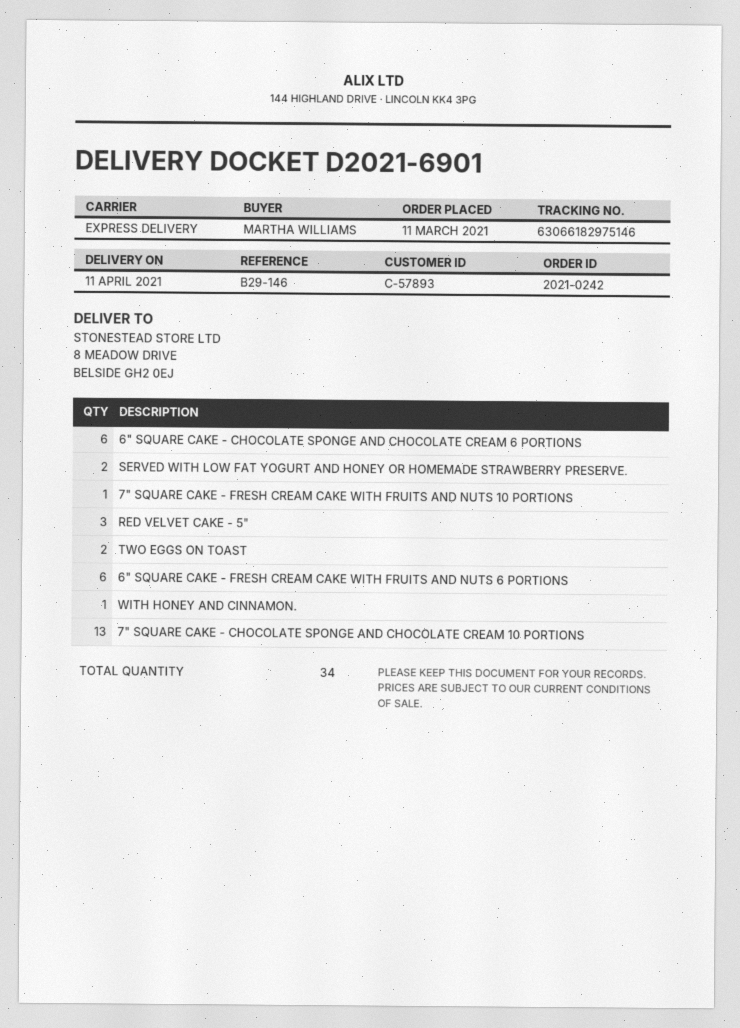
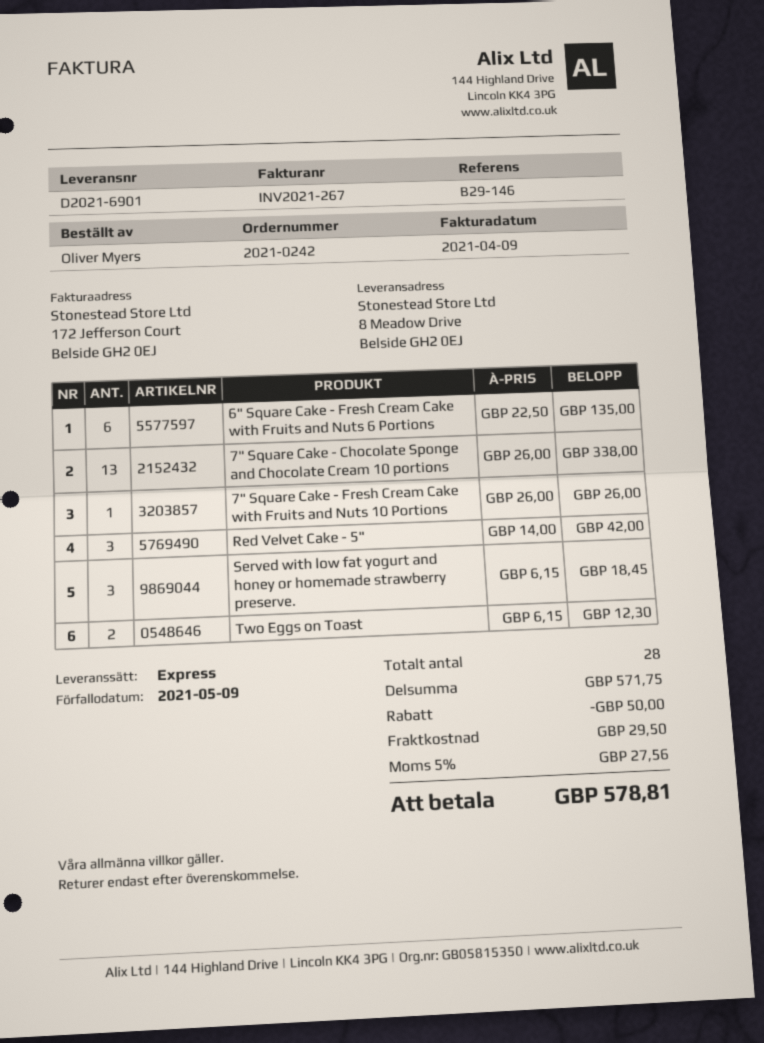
ordered by: MARTHA WILLIAMS -> Oliver Myers
6" SQUARE CAKE - CHOCOLATE SPONGE AND CHOCOLATE CREAM 6 PORTIONS: 6 -> none
SERVED WITH LOW FAT YOGURT AND HONEY OR HOMEMADE STRAWBERRY PRESERVE.: 2 -> 3
WITH HONEY AND CINNAMON.: 1 -> none
total quantity: 34 -> 28

